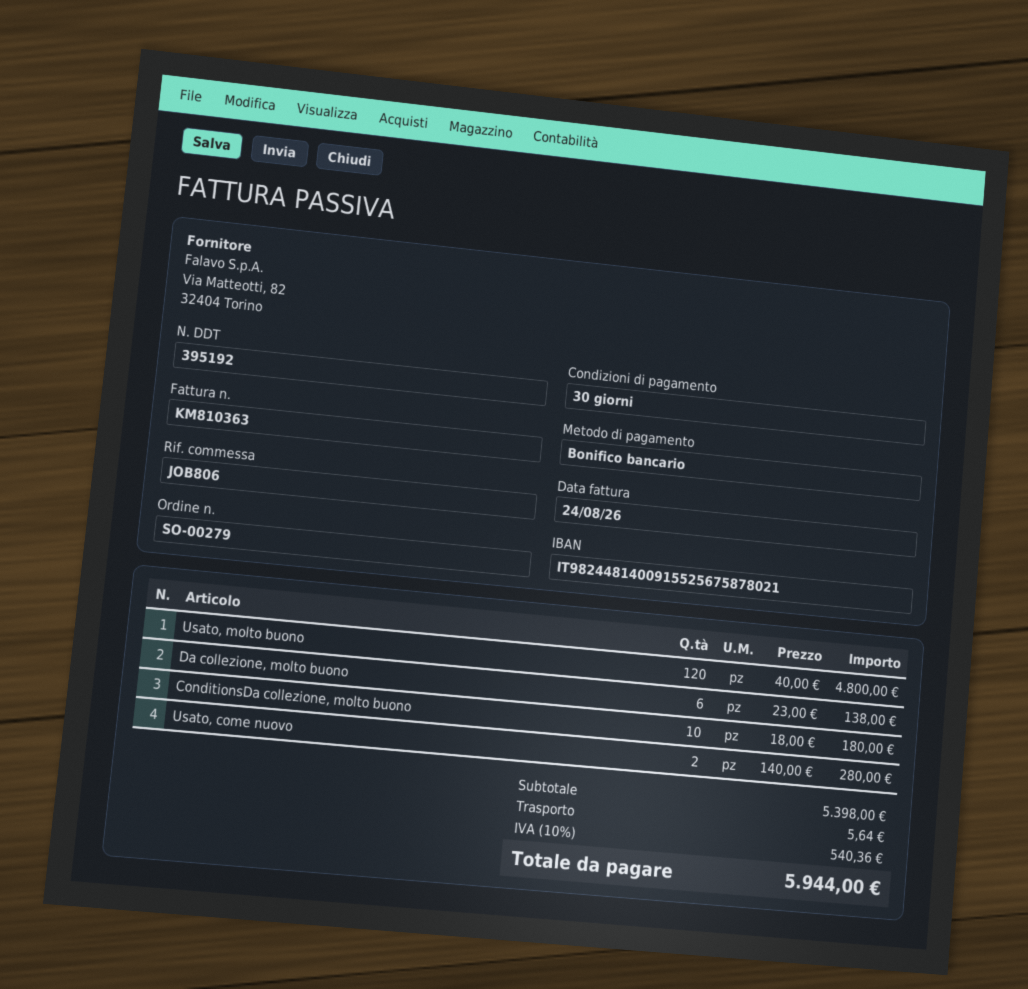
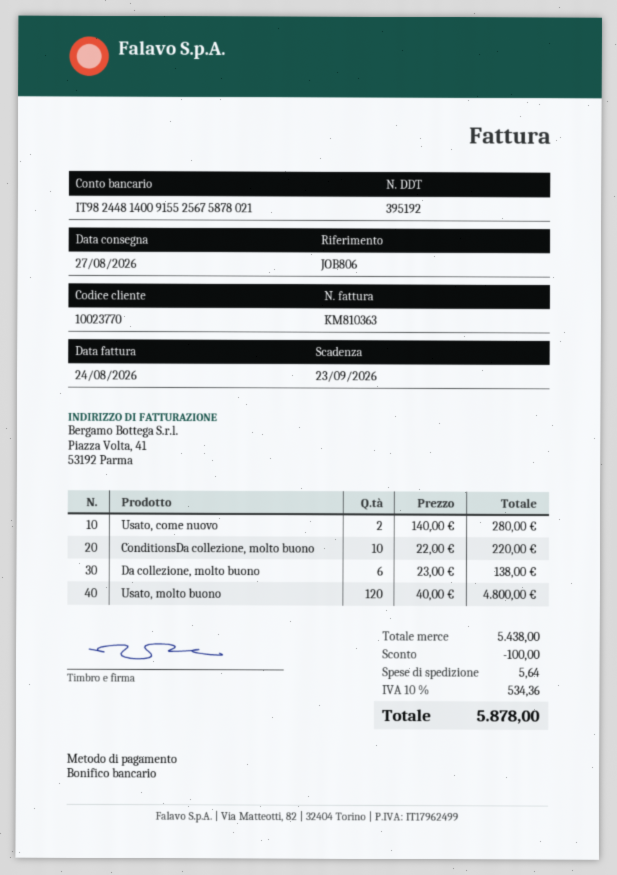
ConditionsDa collezione, molto buono: 10 x 18.00 = 180.00 -> 10 x 22.00 = 220.00
subtotal: 5398.00 -> 5438.00
discount: none -> 100.00
tax: 10% = 540.36 -> 10% = 534.36
total: 5944.00 -> 5878.00

